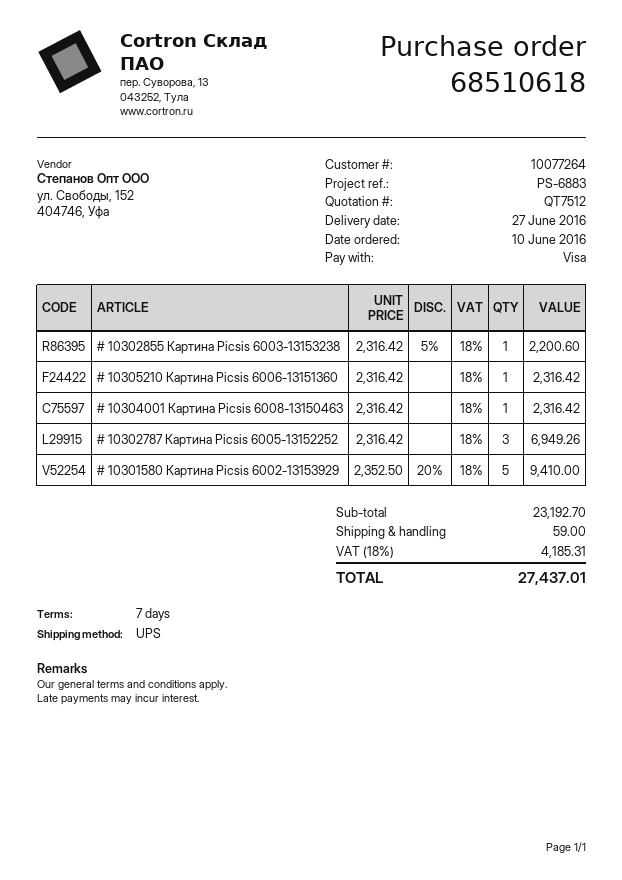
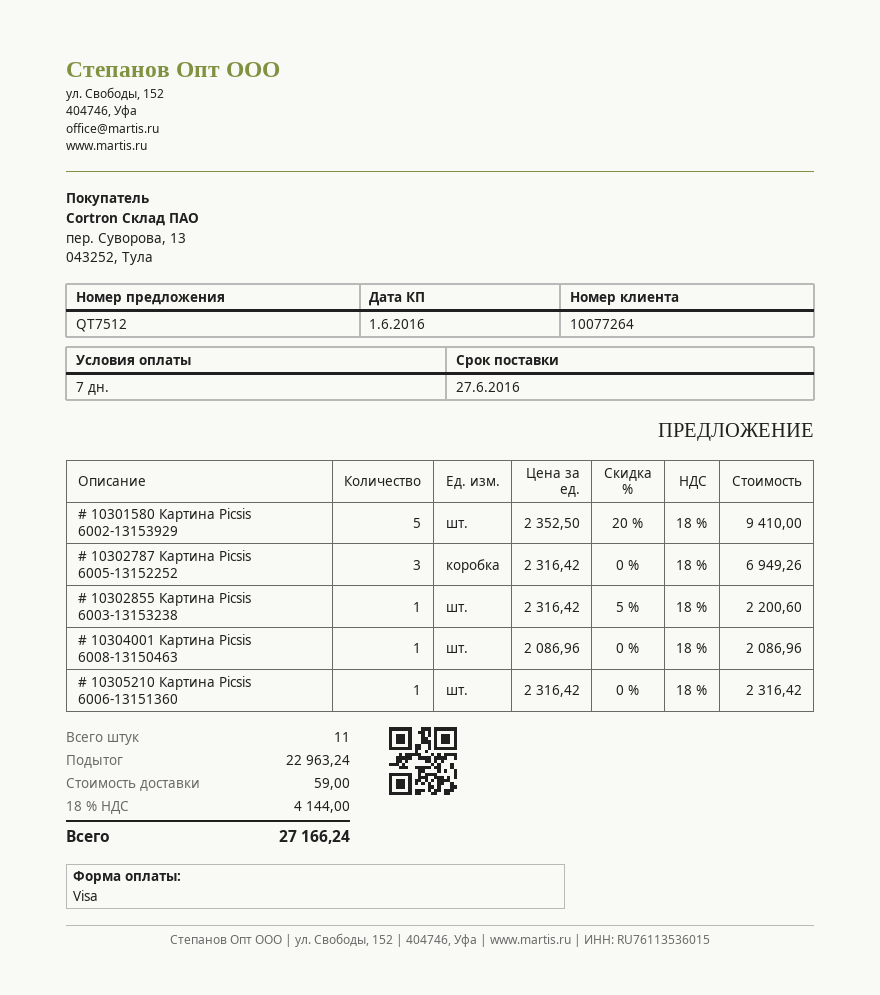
# 10304001 Картина Picsis 6008-13150463: 1 x 2316.42 = 2316.42 -> 1 x 2086.96 = 2086.96
subtotal: 23192.70 -> 22963.24
tax: 18% = 4185.31 -> 18% = 4144.00
total: 27437.01 -> 27166.24

